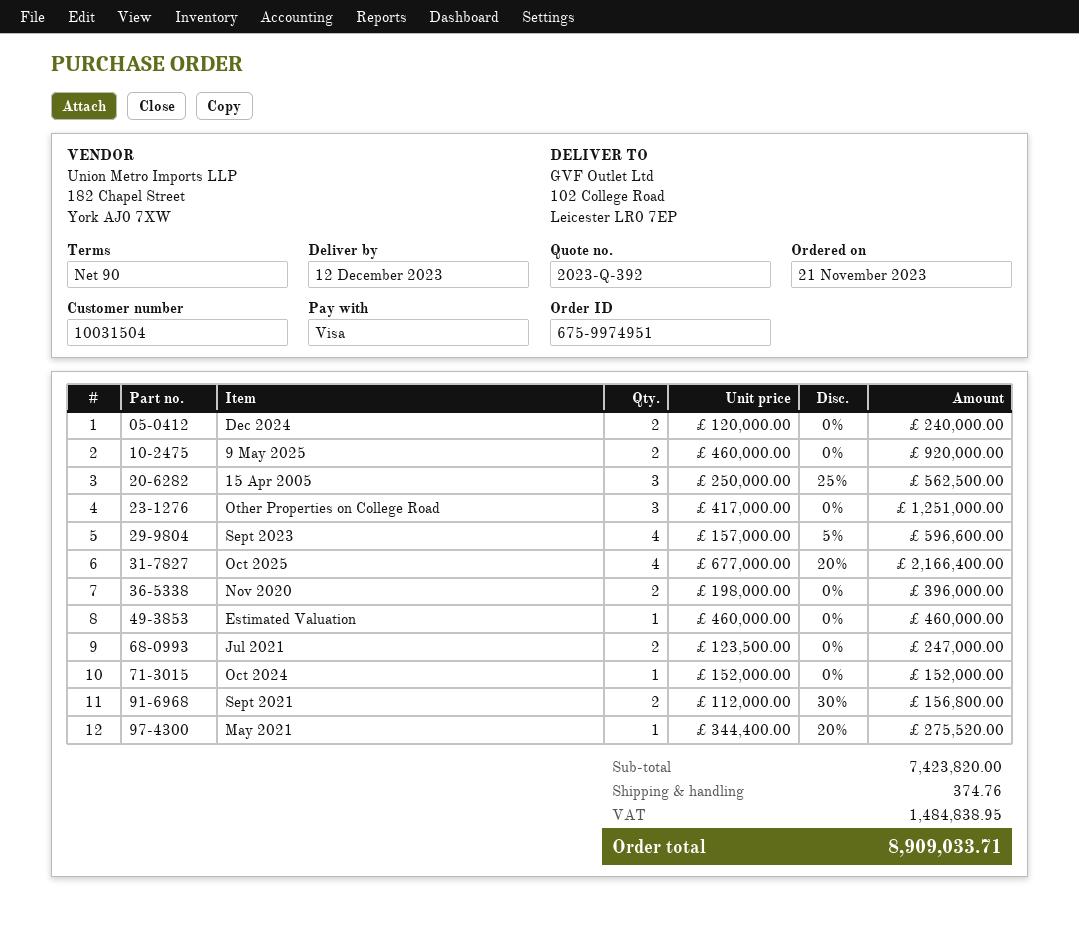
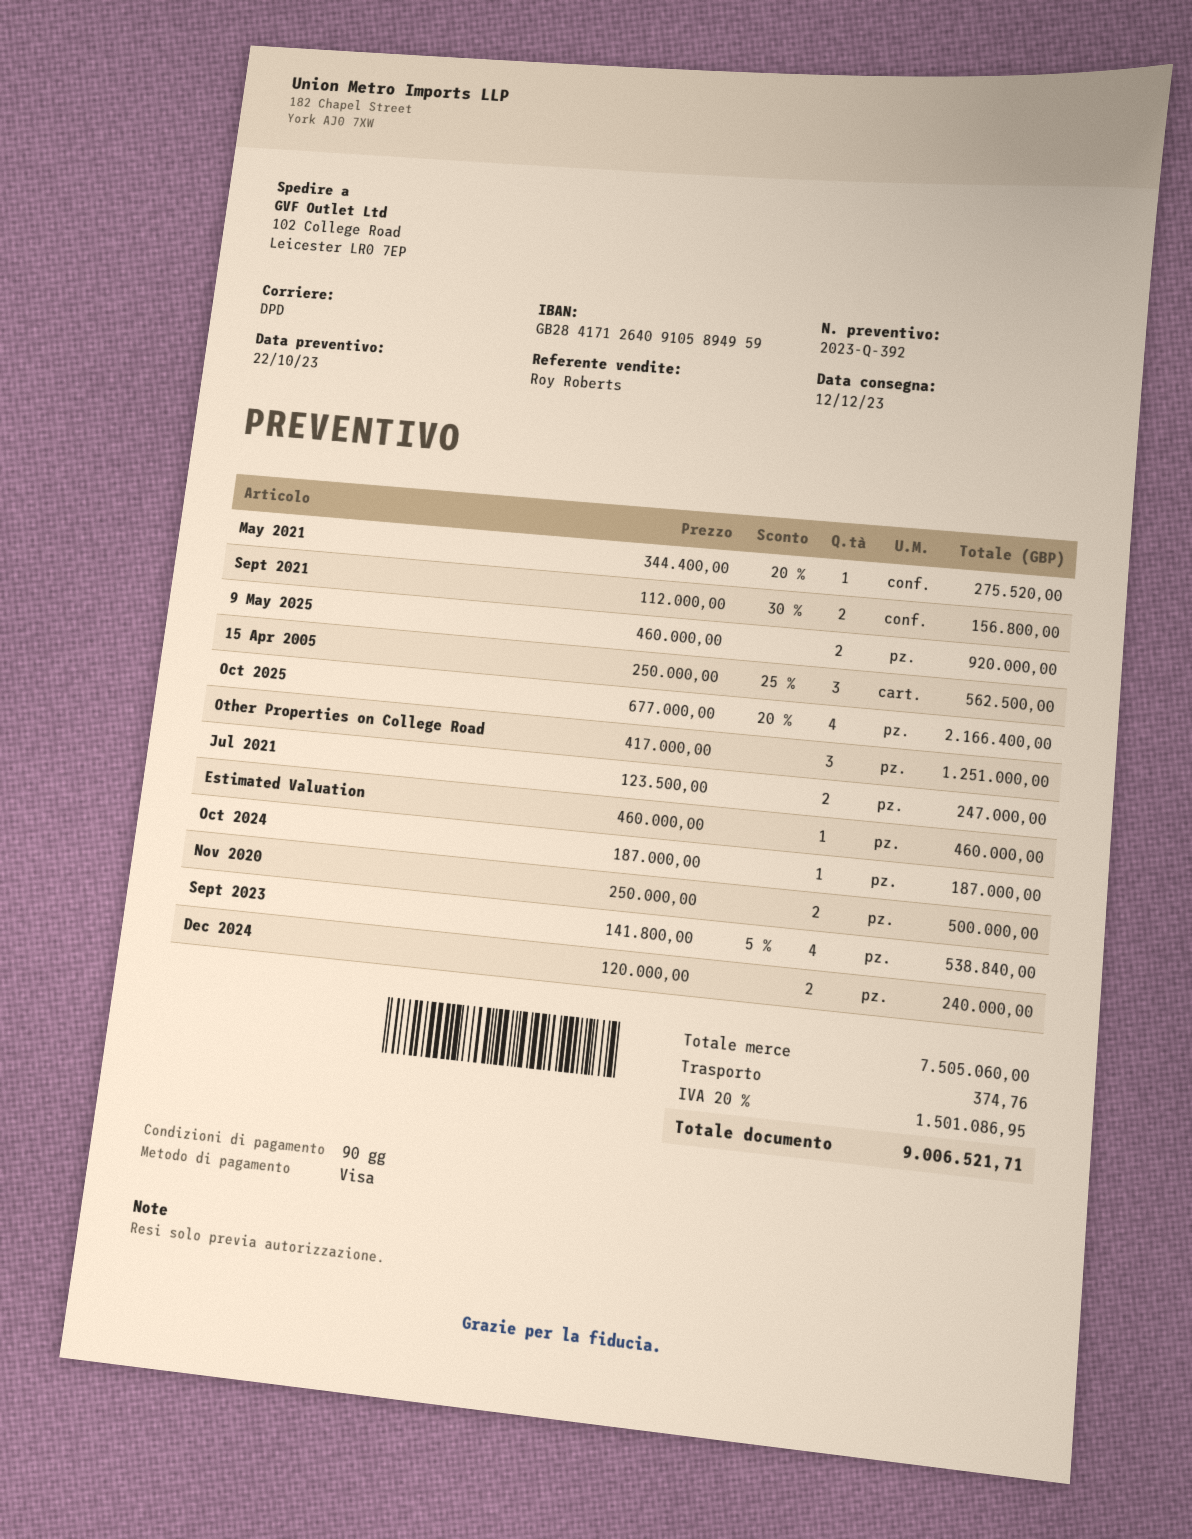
Sept 2023: 4 x 157000.00 - 5% = 596600.00 -> 4 x 141800.00 - 5% = 538840.00
Nov 2020: 2 x 198000.00 = 396000.00 -> 2 x 250000.00 = 500000.00
Oct 2024: 1 x 152000.00 = 152000.00 -> 1 x 187000.00 = 187000.00
subtotal: 7423820.00 -> 7505060.00
tax: 1484838.95 -> 1501086.95
total: 8909033.71 -> 9006521.71

